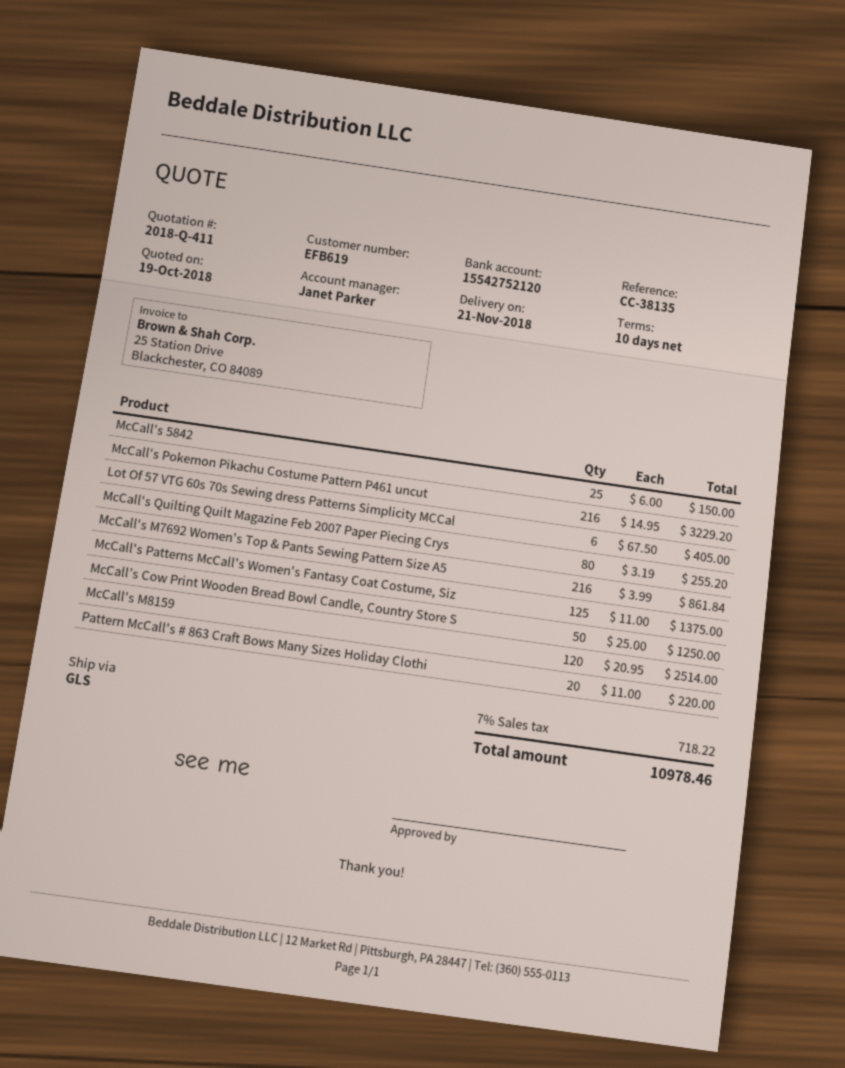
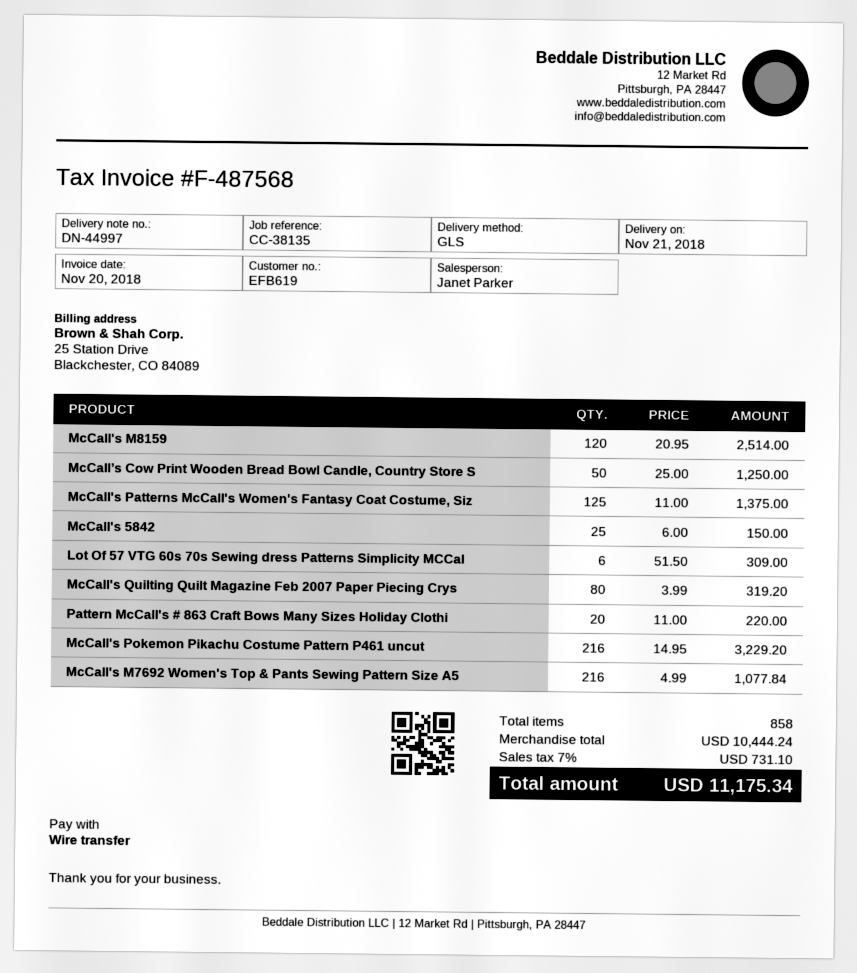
Lot Of 57 VTG 60s 70s Sewing dress Patterns Simplicity MCCal: 6 x 67.50 = 405.00 -> 6 x 51.50 = 309.00
McCall's Quilting Quilt Magazine Feb 2007 Paper Piecing Crys: 80 x 3.19 = 255.20 -> 80 x 3.99 = 319.20
McCall's M7692 Women's Top & Pants Sewing Pattern Size A5: 216 x 3.99 = 861.84 -> 216 x 4.99 = 1077.84
tax: 7% = 718.22 -> 7% = 731.10
total: 10978.46 -> 11175.34

